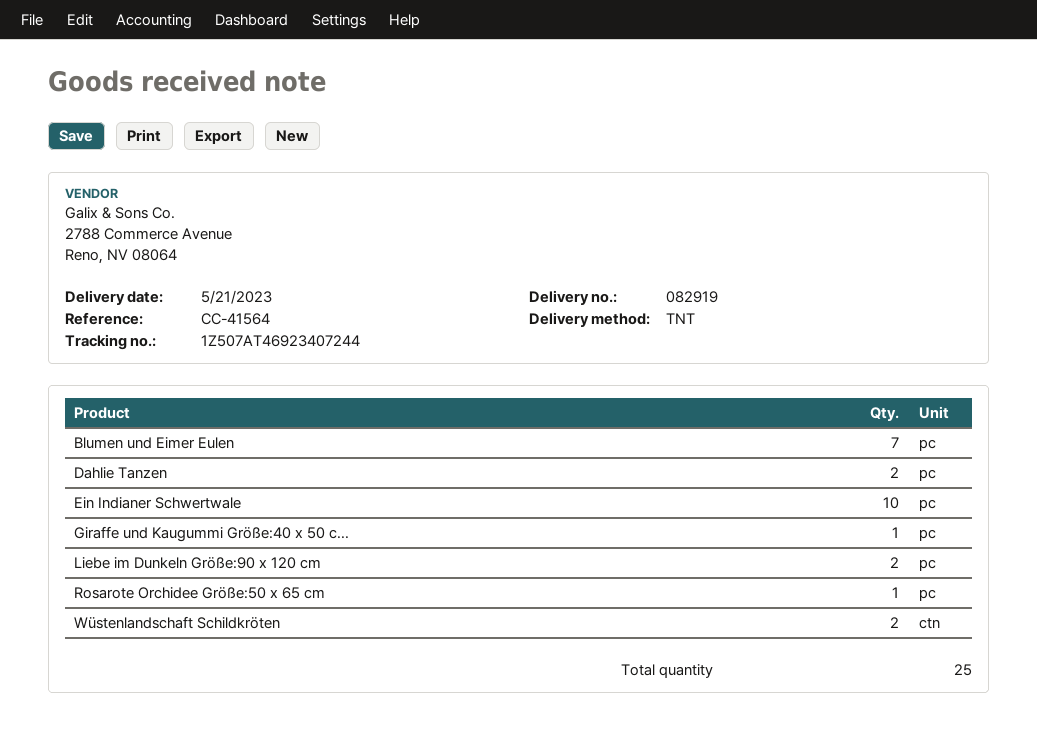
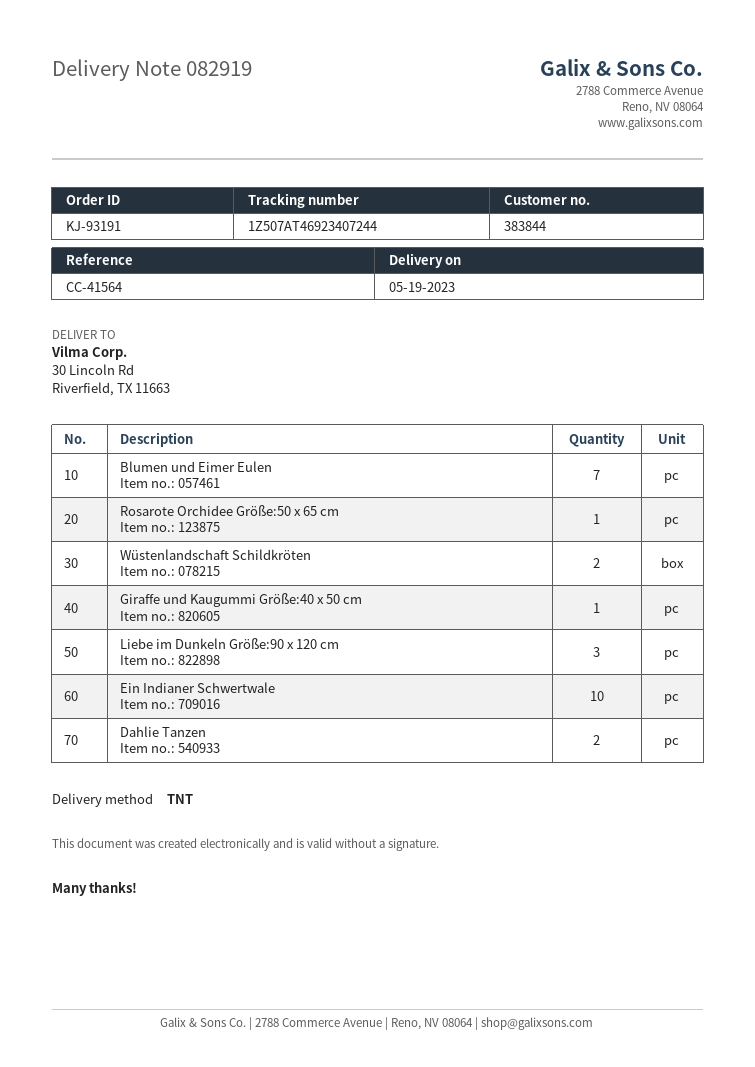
delivery date: 2023-05-21 -> 2023-05-19
Liebe im Dunkeln Größe:90 x 120 cm: 2 -> 3

